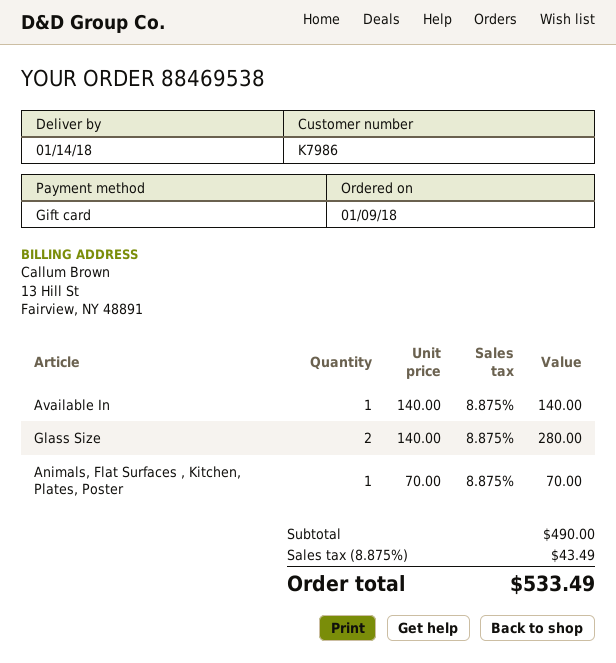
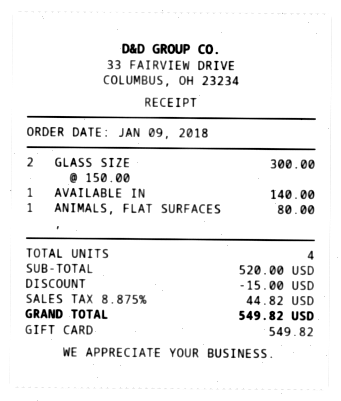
Glass Size: 2 x 140.00 = 280.00 -> 2 x 150.00 = 300.00
Animals, Flat Surfaces , Kitchen, Plates, Poster: 1 x 70.00 = 70.00 -> 1 x 80.00 = 80.00
subtotal: 490.00 -> 520.00
discount: none -> 15.00
tax: 8.875% = 43.49 -> 8.875% = 44.82
total: 533.49 -> 549.82

